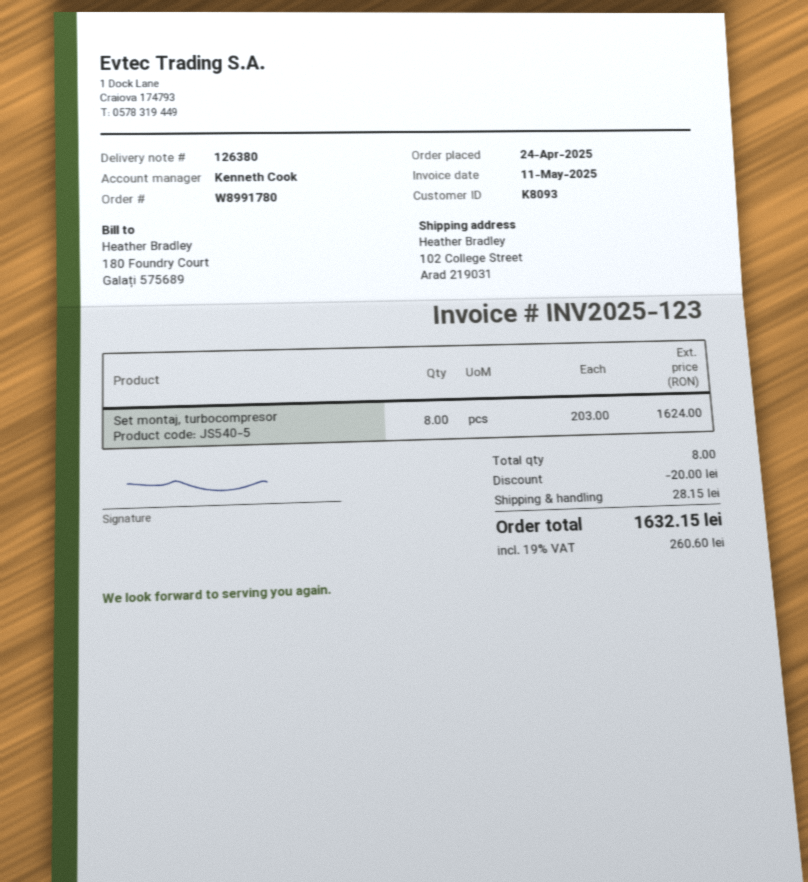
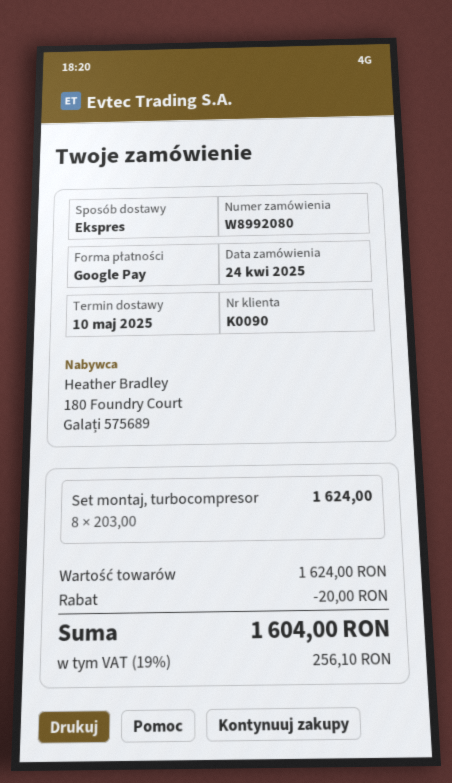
order number: W8991780 -> W8992080
customer number: K8093 -> K0090
shipping: 28.15 -> none
tax: 19% = 260.60 -> 19% = 256.10
total: 1632.15 -> 1604.00

